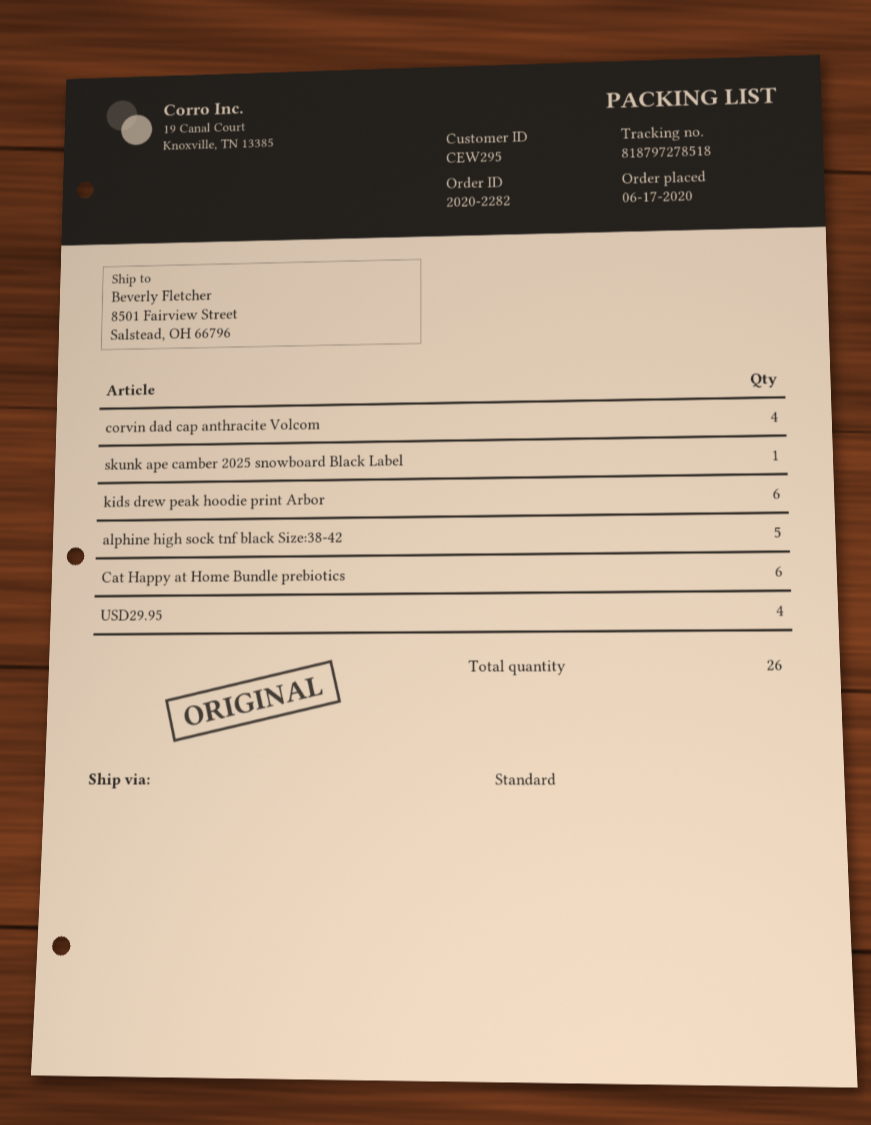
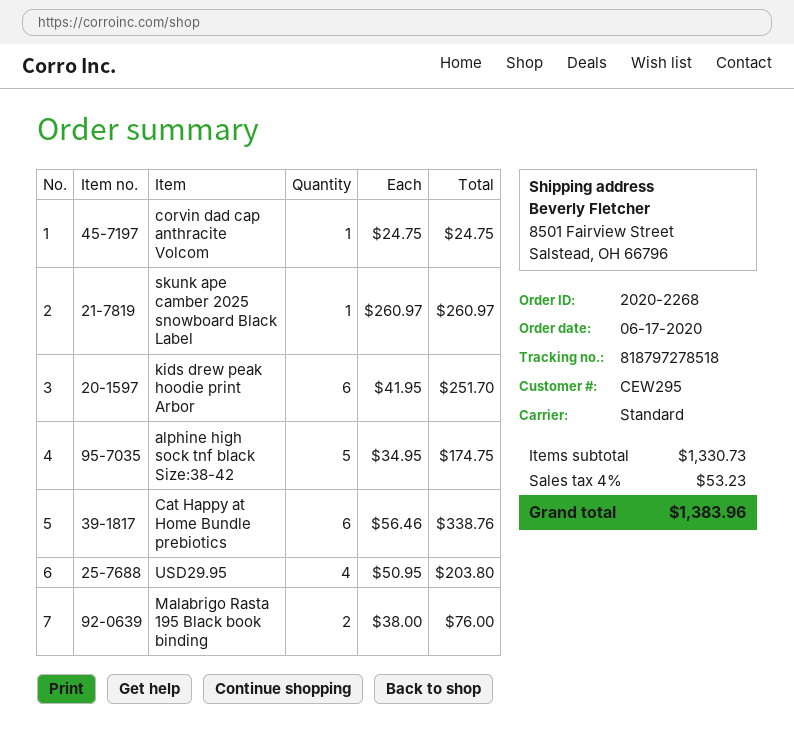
order number: 2020-2282 -> 2020-2268
corvin dad cap anthracite Volcom: 4 -> 1
Malabrigo Rasta 195 Black book binding: none -> 2

